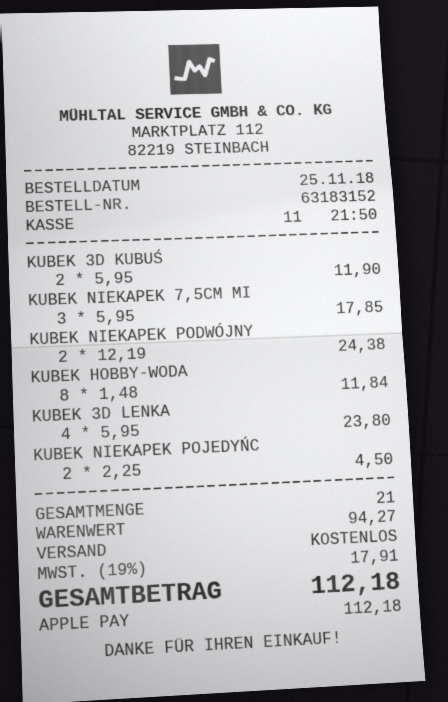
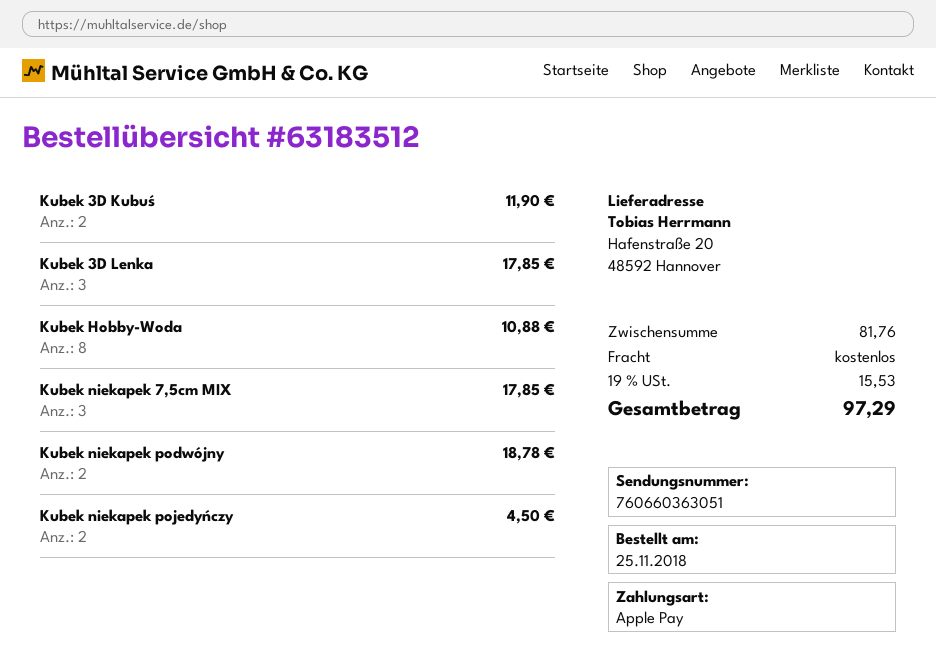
order number: 63183152 -> 63183512
KUBEK NIEKAPEK PODWÓJNY: 2 for 24.38 -> 2 for 18.78
KUBEK HOBBY-WODA: 8 for 11.84 -> 8 for 10.88
KUBEK 3D LENKA: 4 for 23.80 -> 3 for 17.85
subtotal: 94.27 -> 81.76
tax: 19% = 17.91 -> 19% = 15.53
total: 112.18 -> 97.29

